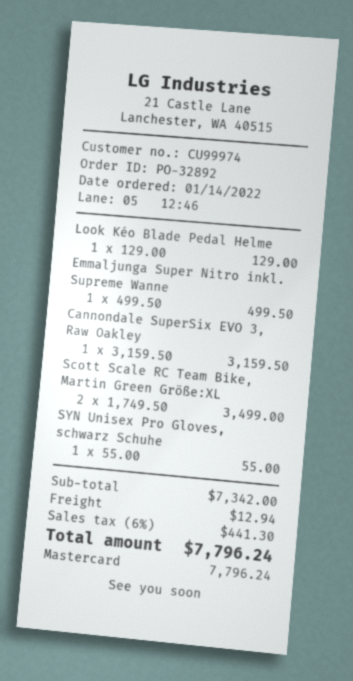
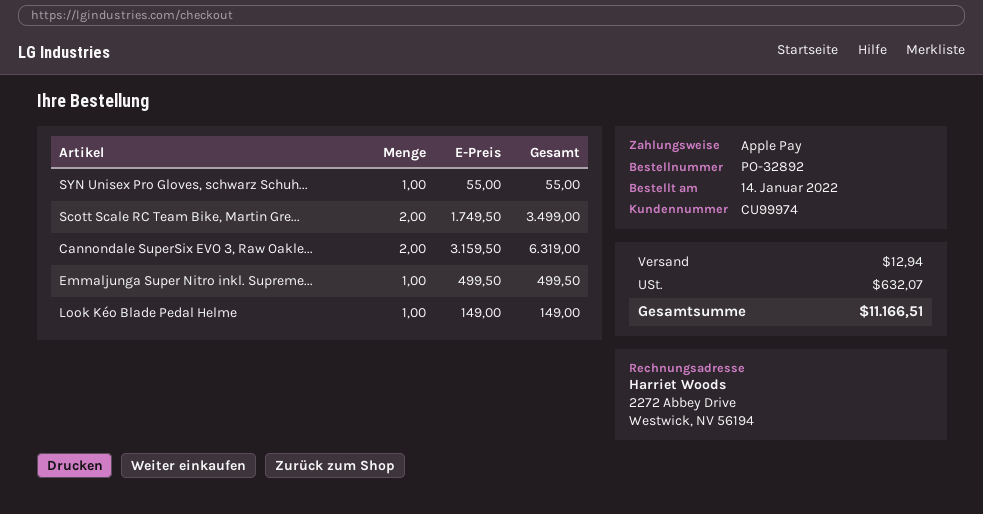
payment method: Mastercard -> Apple Pay
Look Kéo Blade Pedal Helme: 1 x 129.00 = 129.00 -> 1 x 149.00 = 149.00
Cannondale SuperSix EVO 3, Raw Oakley: 1 x 3159.50 = 3159.50 -> 2 x 3159.50 = 6319.00
tax: 441.30 -> 632.07
total: 7796.24 -> 11166.51

